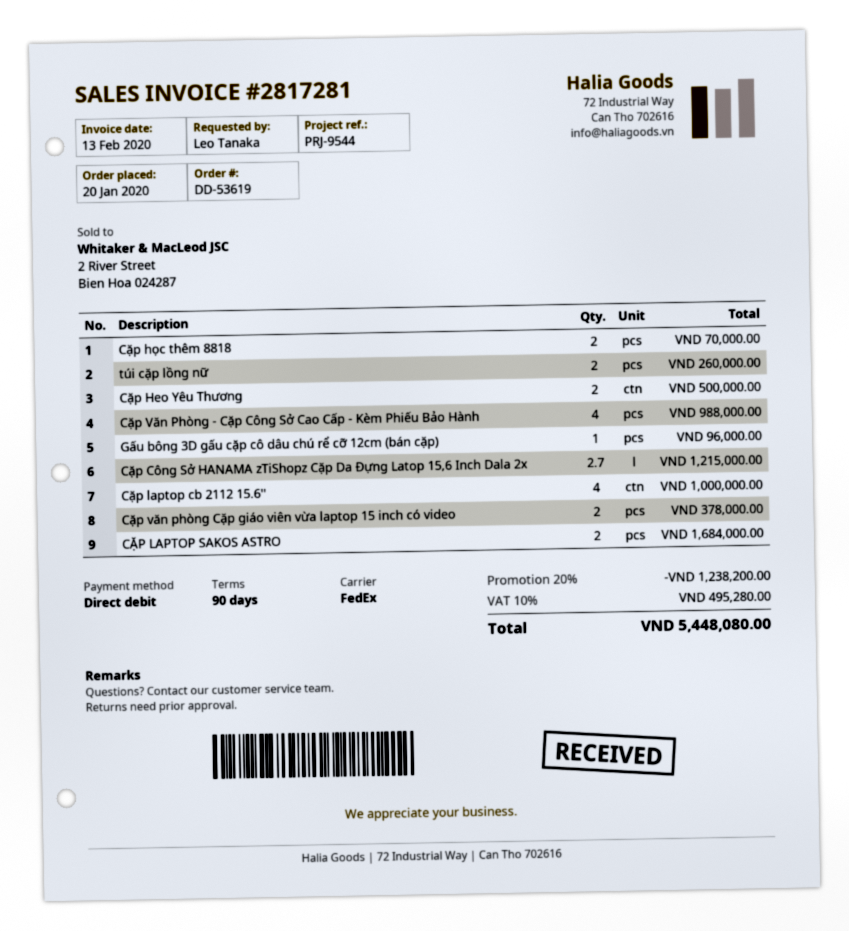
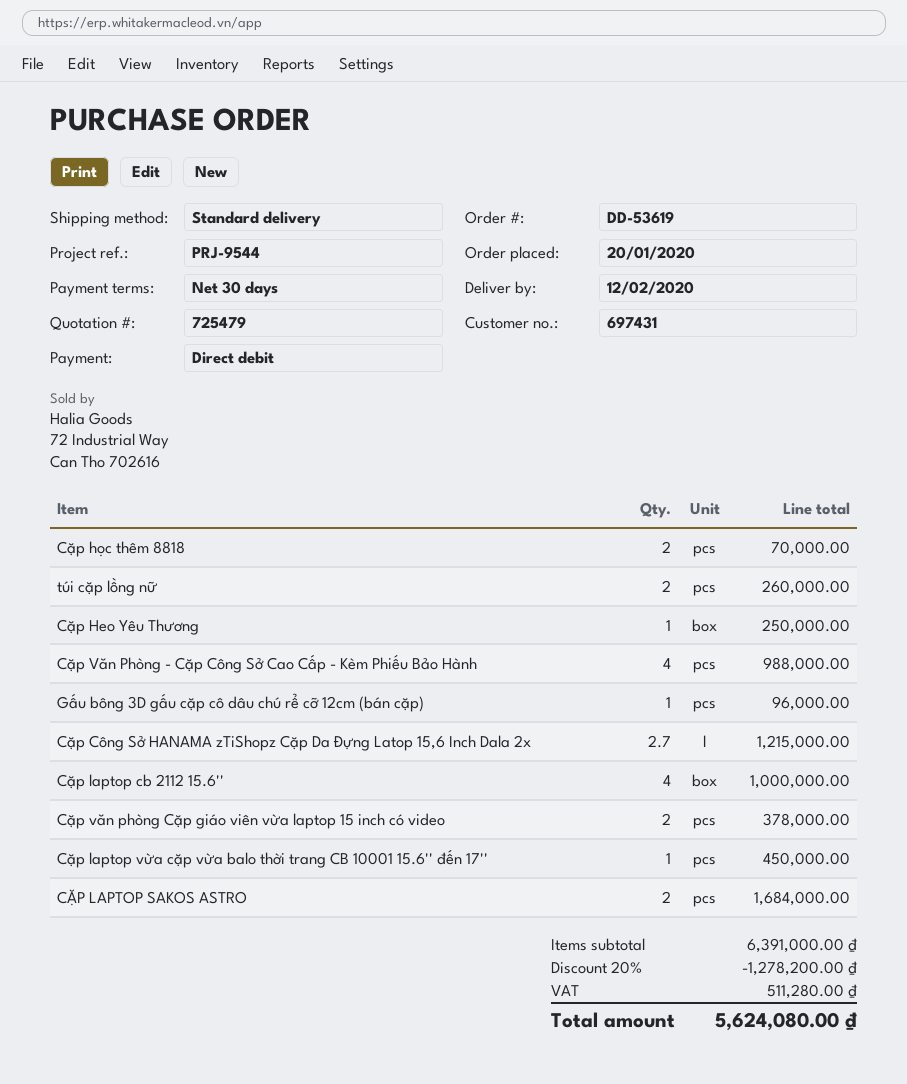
payment terms: 90 days -> 30 days
shipping method: FedEx -> standard
Cặp Heo Yêu Thương: 2 for 500000.00 -> 1 for 250000.00
Cặp laptop vừa cặp vừa balo thời trang CB 10001 15.6'' đến 17'': none -> 1 for 450000.00
discount: 20% = 1238200.00 -> 20% = 1278200.00
tax: 495280.00 -> 511280.00
total: 5448080.00 -> 5624080.00

